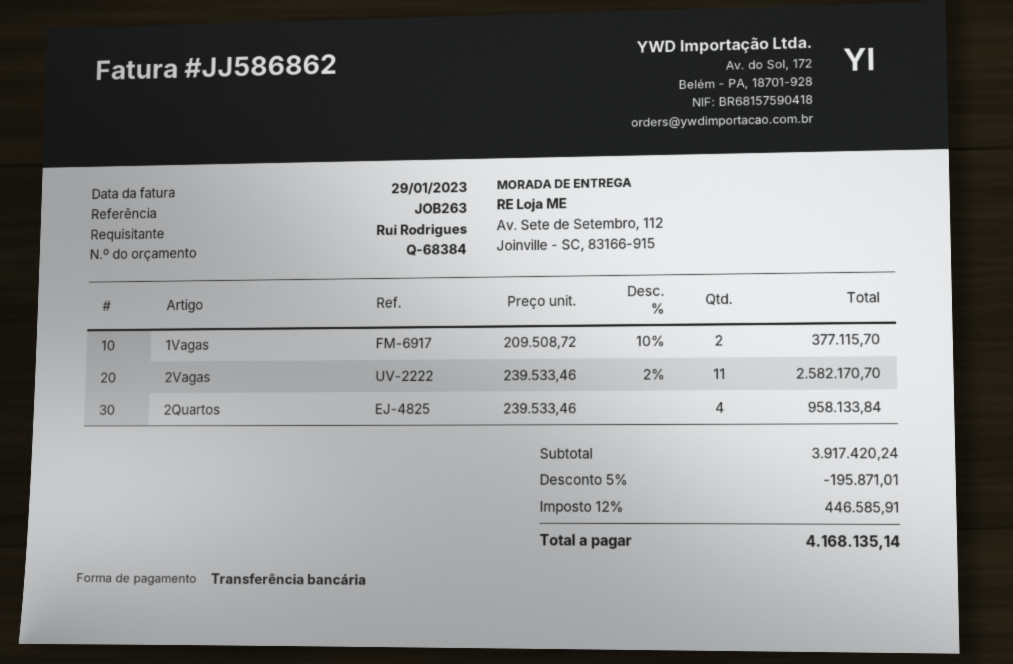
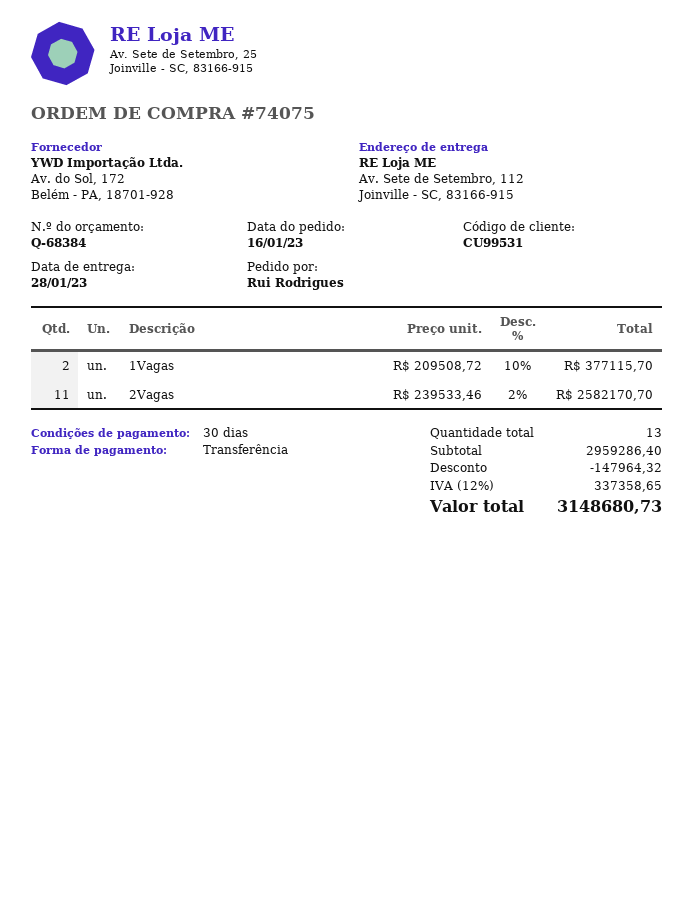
2Quartos: 4 x 239533.46 = 958133.84 -> none
subtotal: 3917420.24 -> 2959286.40
discount: 195871.01 -> 147964.32
tax: 12% = 446585.91 -> 12% = 337358.65
total: 4168135.14 -> 3148680.73

